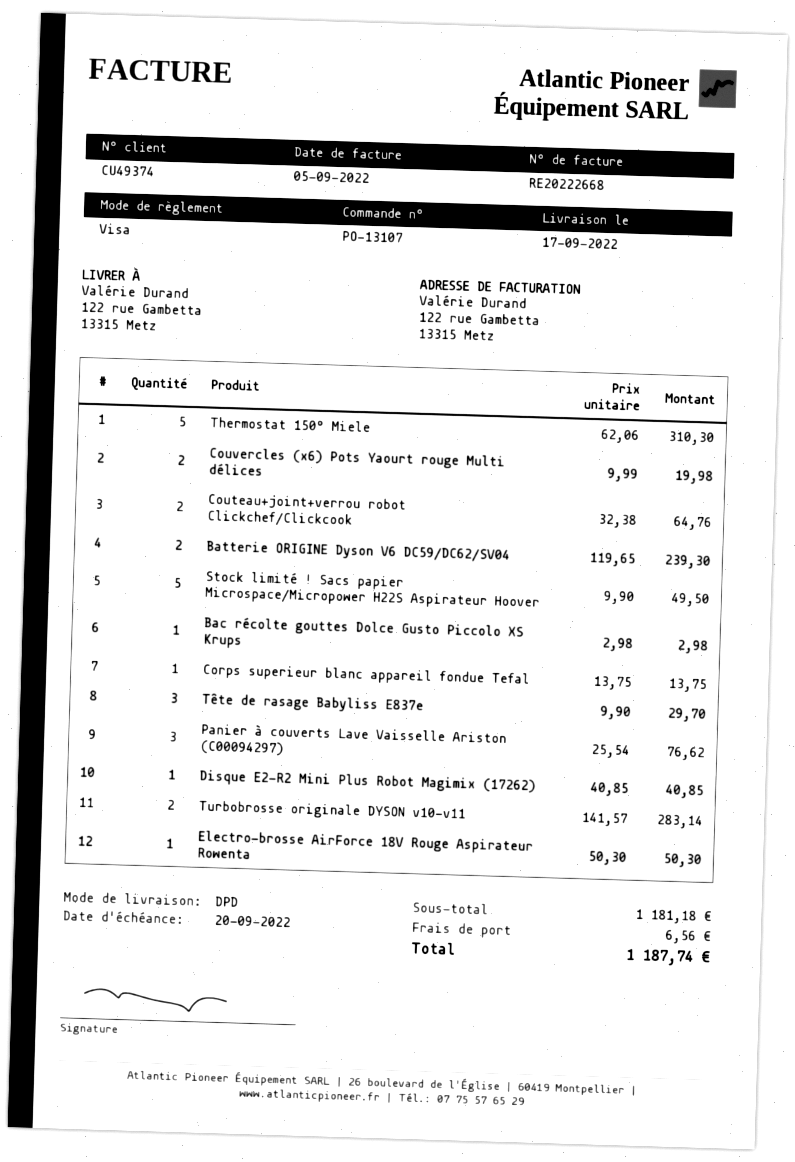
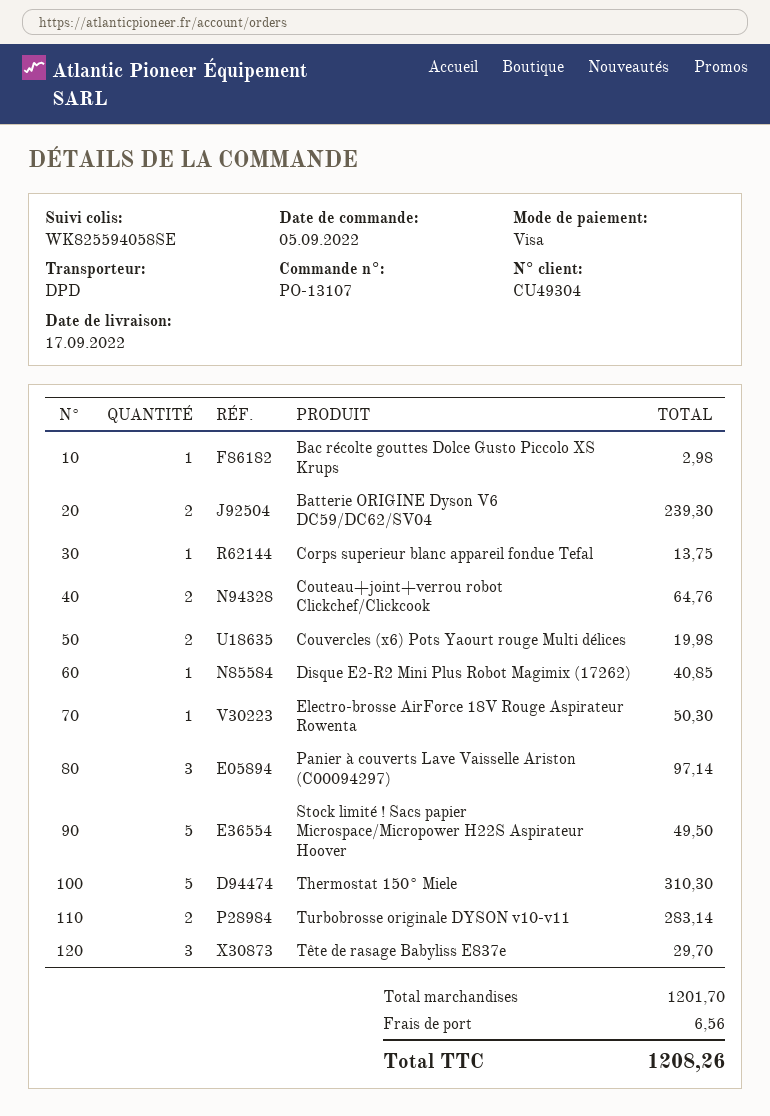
customer number: CU49374 -> CU49304
Panier à couverts Lave Vaisselle Ariston (C00094297): 3 for 76.62 -> 3 for 97.14
subtotal: 1181.18 -> 1201.70
total: 1187.74 -> 1208.26

